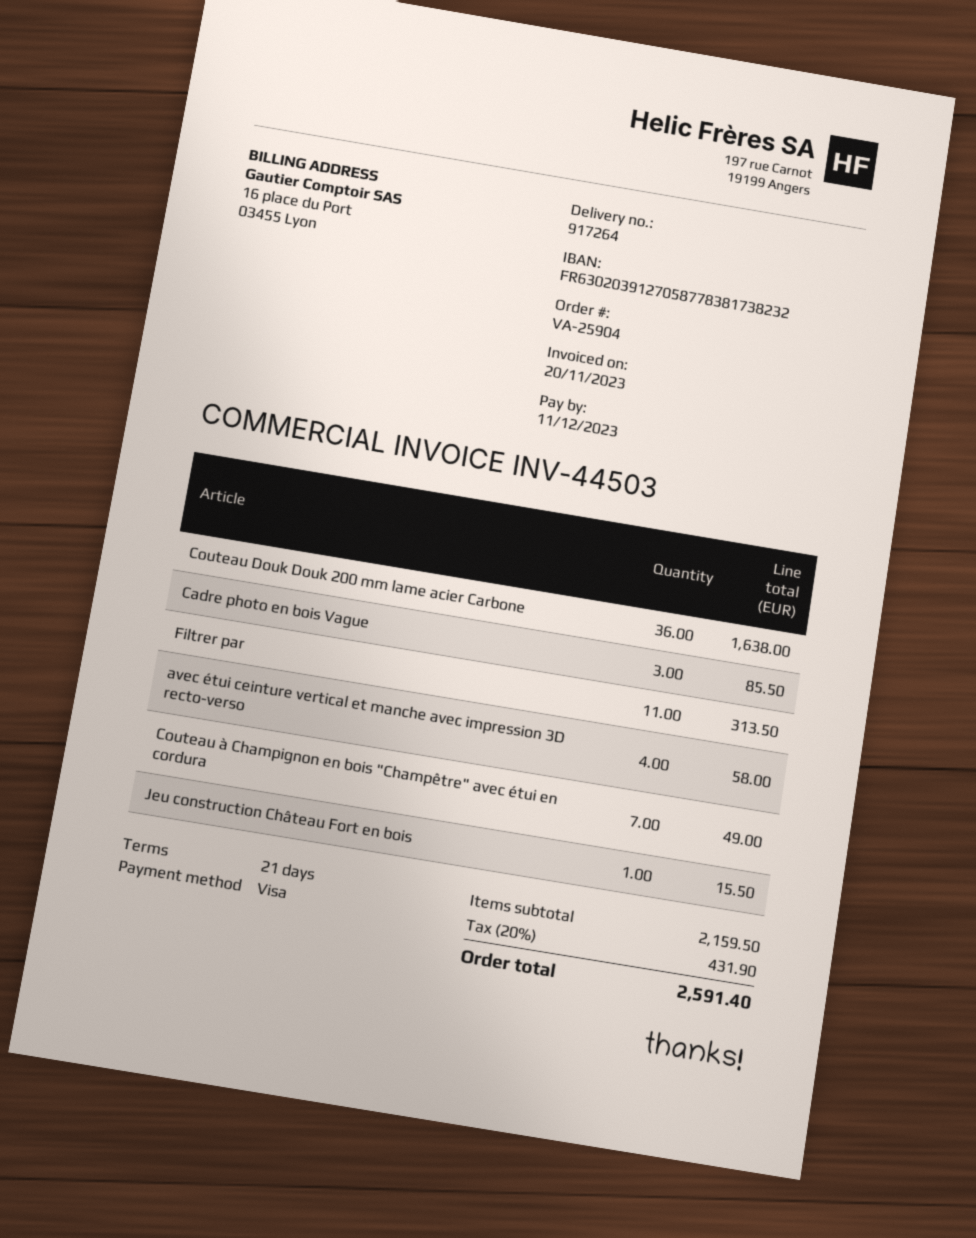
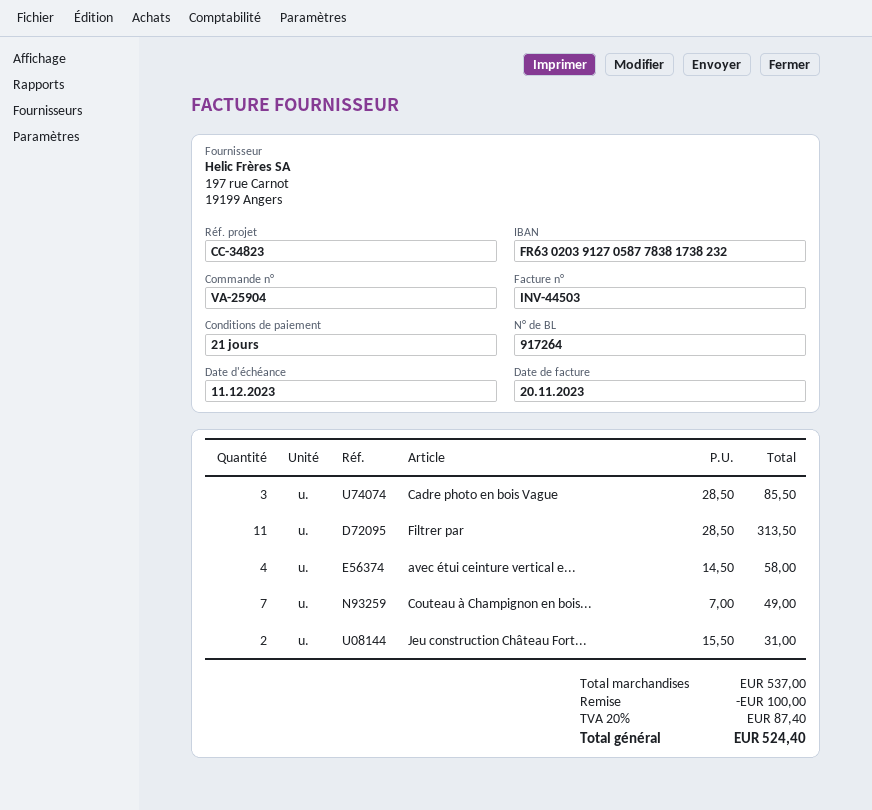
Couteau Douk Douk 200 mm lame acier Carbone: 36 for 1638.00 -> none
Jeu construction Château Fort en bois: 1 for 15.50 -> 2 for 31.00
subtotal: 2159.50 -> 537.00
discount: none -> 100.00
tax: 20% = 431.90 -> 20% = 87.40
total: 2591.40 -> 524.40

